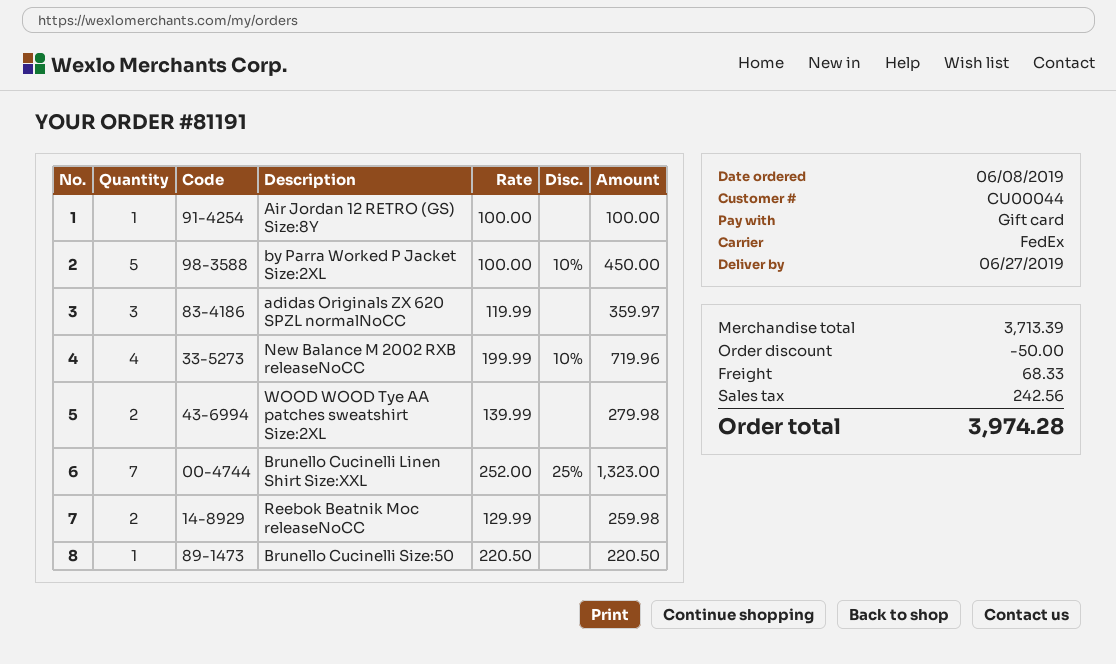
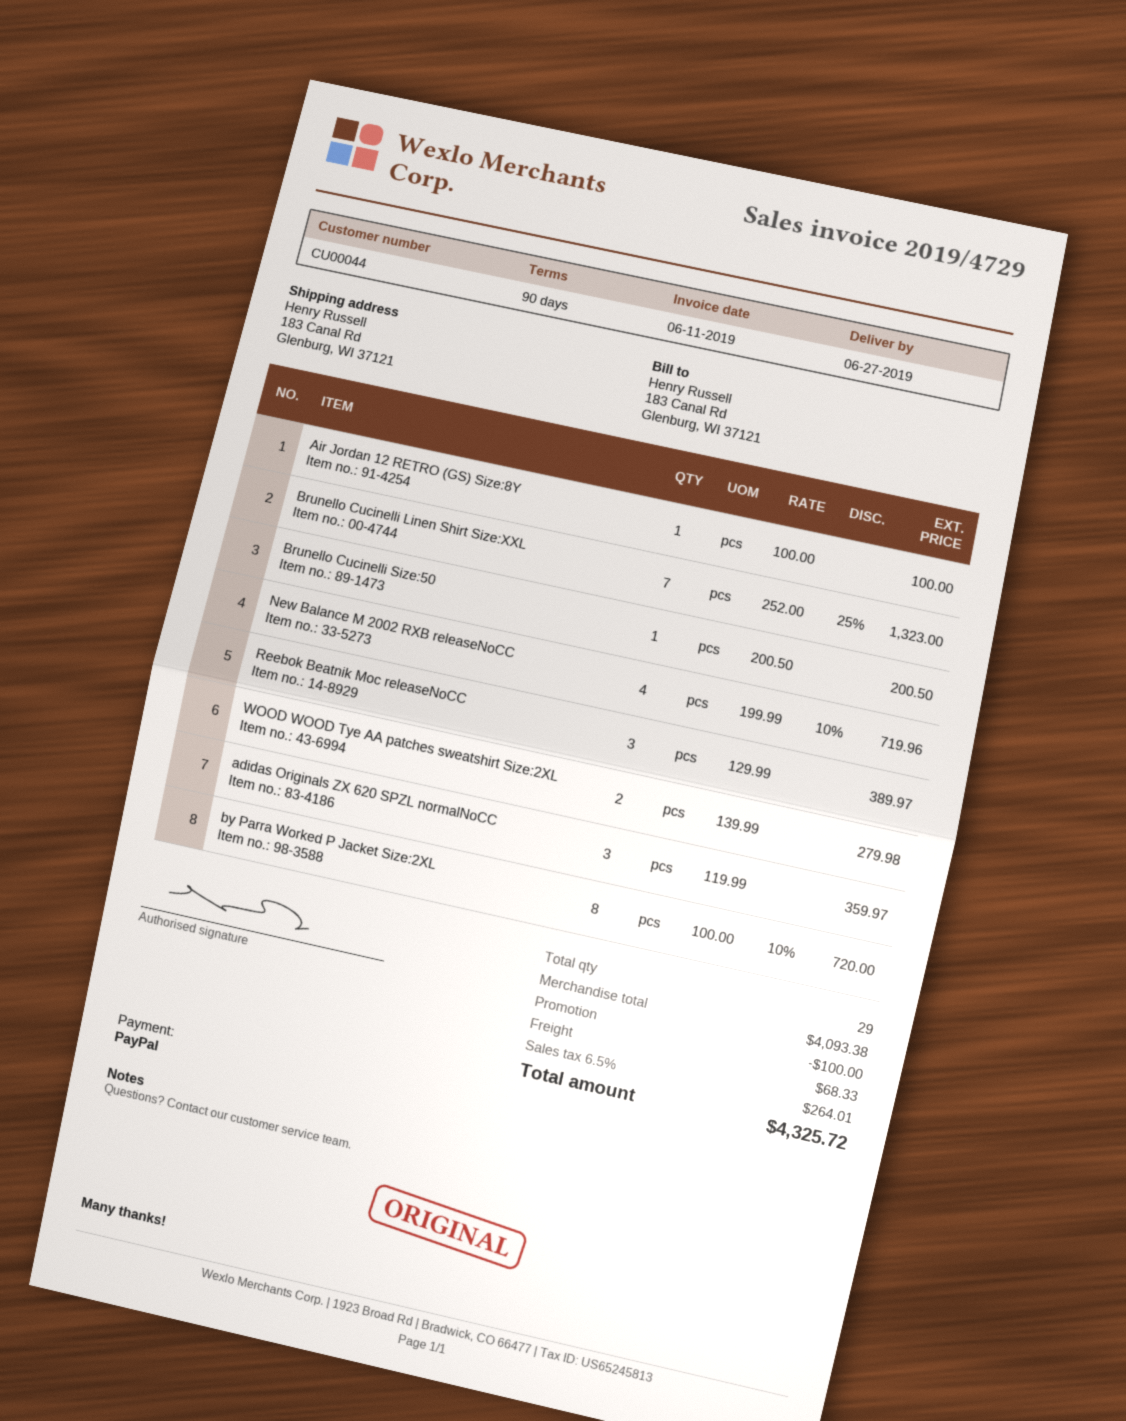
payment method: gift card -> PayPal
by Parra Worked P Jacket Size:2XL: 5 x 100.00 - 10% = 450.00 -> 8 x 100.00 - 10% = 720.00
Reebok Beatnik Moc releaseNoCC: 2 x 129.99 = 259.98 -> 3 x 129.99 = 389.97
Brunello Cucinelli Size:50: 1 x 220.50 = 220.50 -> 1 x 200.50 = 200.50
subtotal: 3713.39 -> 4093.38
discount: 50.00 -> 100.00
tax: 242.56 -> 264.01
total: 3974.28 -> 4325.72

